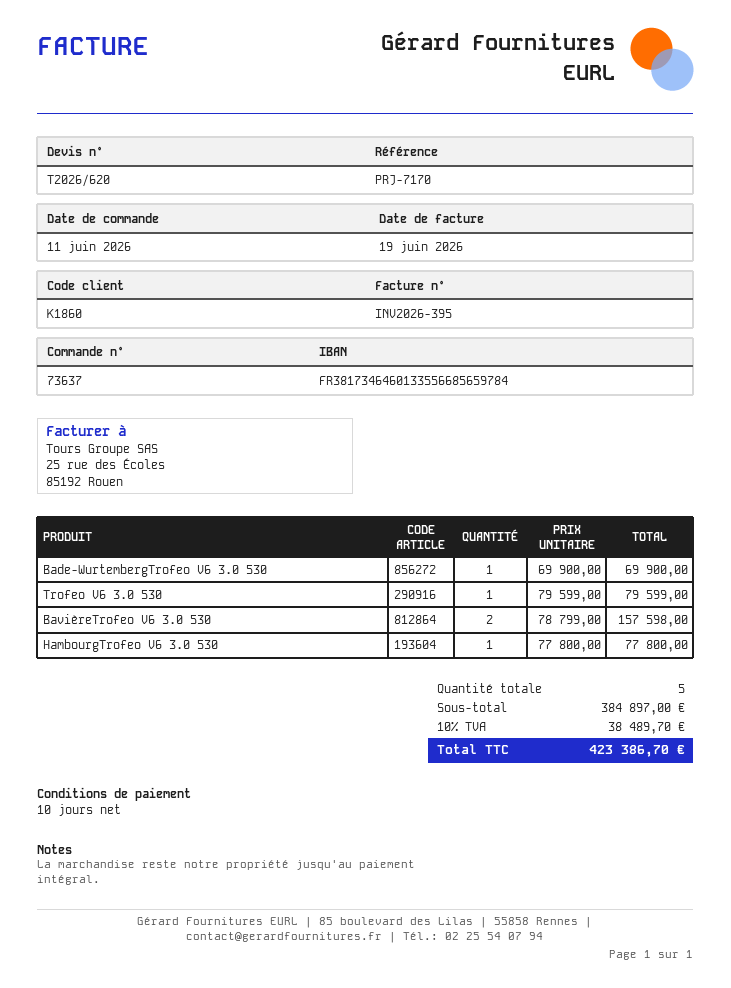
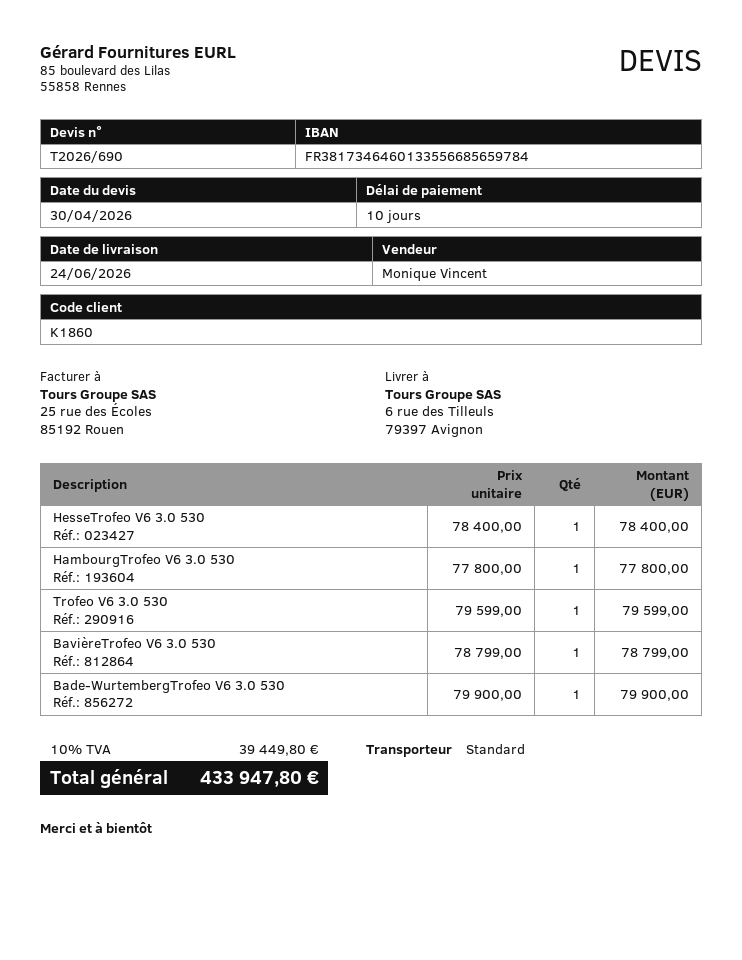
quote number: T2026/620 -> T2026/690
Bade-WurtembergTrofeo V6 3.0 530: 1 x 69900.00 = 69900.00 -> 1 x 79900.00 = 79900.00
BavièreTrofeo V6 3.0 530: 2 x 78799.00 = 157598.00 -> 1 x 78799.00 = 78799.00
HesseTrofeo V6 3.0 530: none -> 1 x 78400.00 = 78400.00
tax: 10% = 38489.70 -> 10% = 39449.80
total: 423386.70 -> 433947.80

